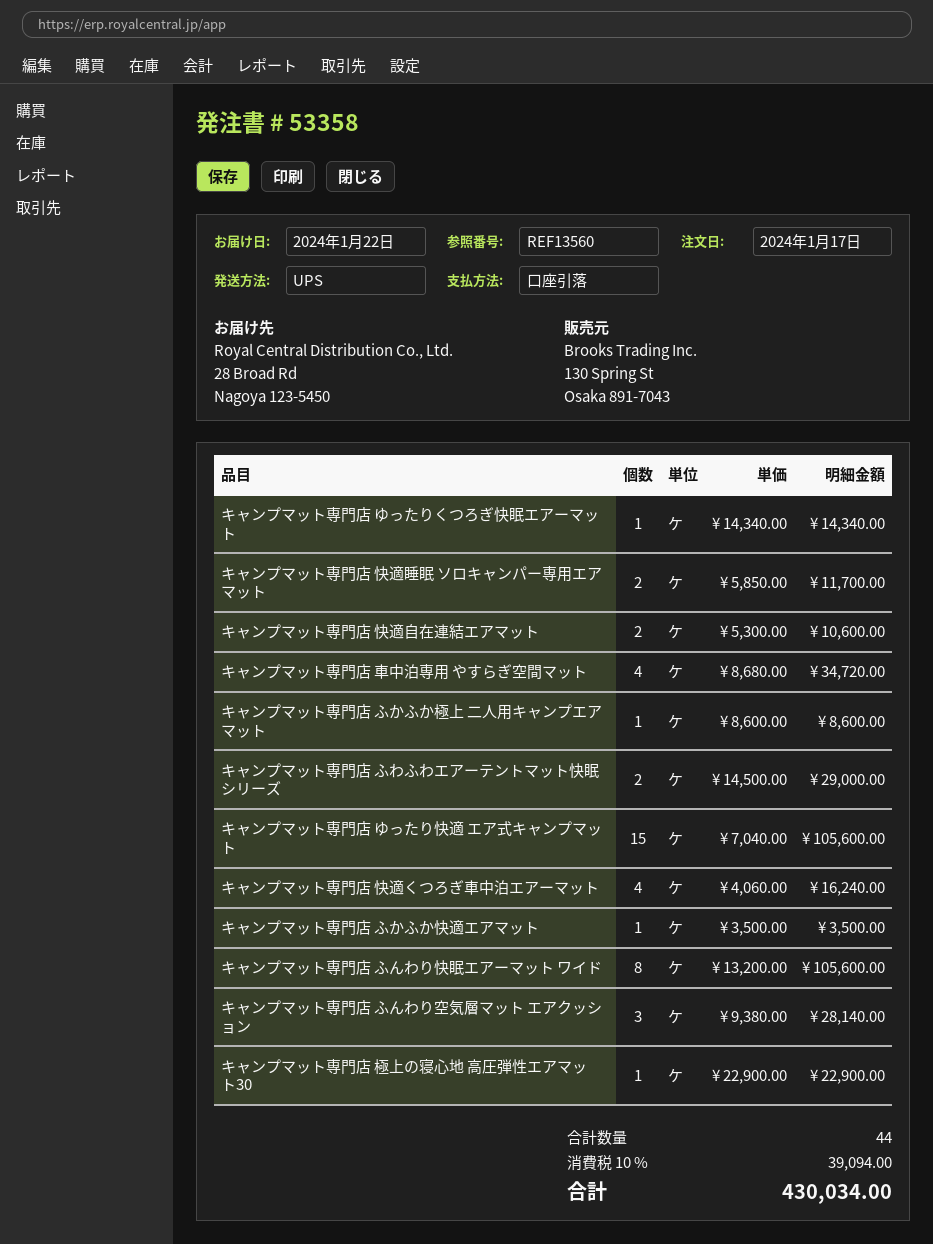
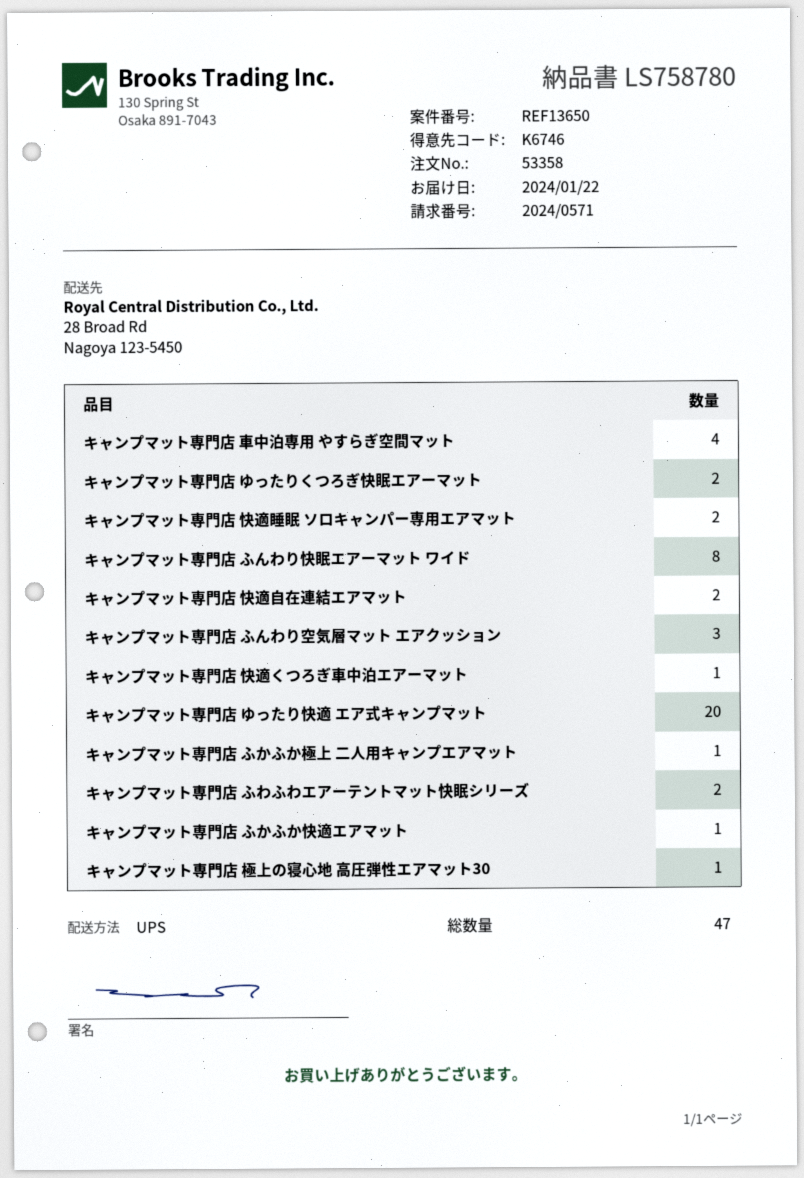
reference: REF13560 -> REF13650
キャンプマット専門店 ゆったりくつろぎ快眠エアーマット: 1 -> 2
キャンプマット専門店 ゆったり快適 エア式キャンプマット: 15 -> 20
キャンプマット専門店 快適くつろぎ車中泊エアーマット: 4 -> 1
total quantity: 44 -> 47

